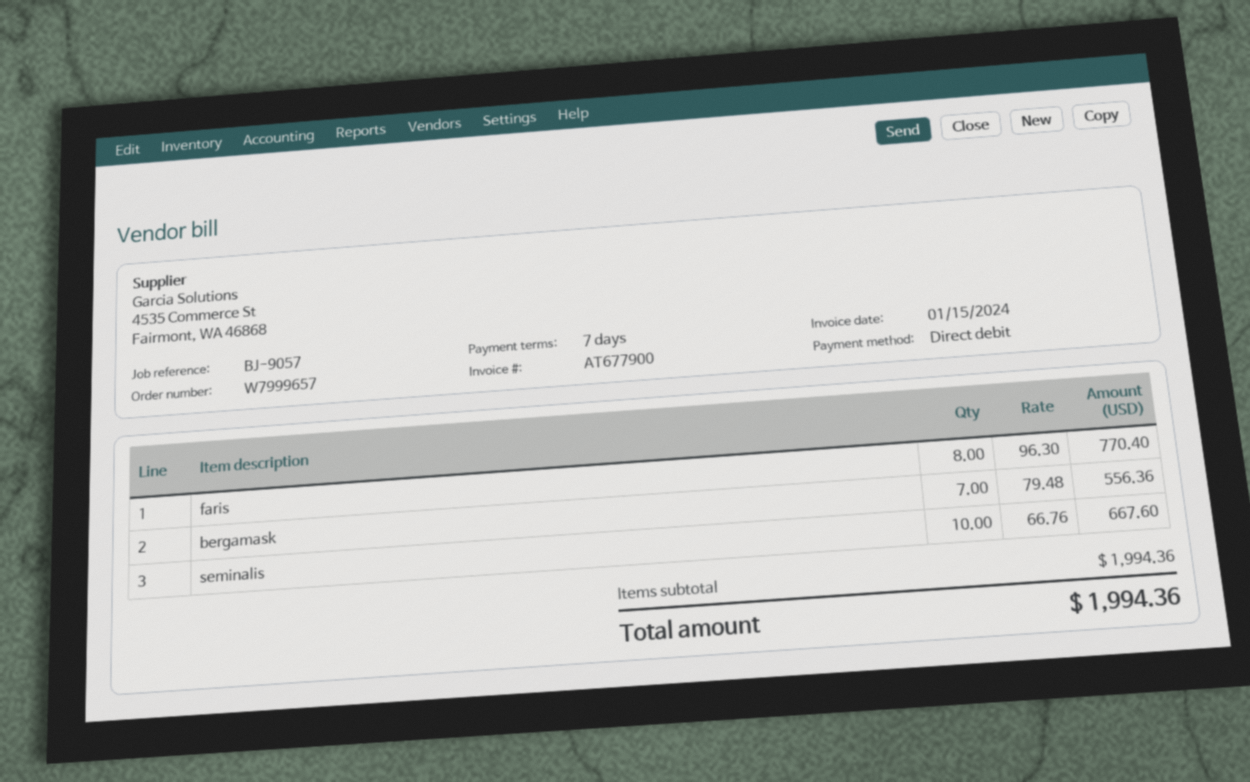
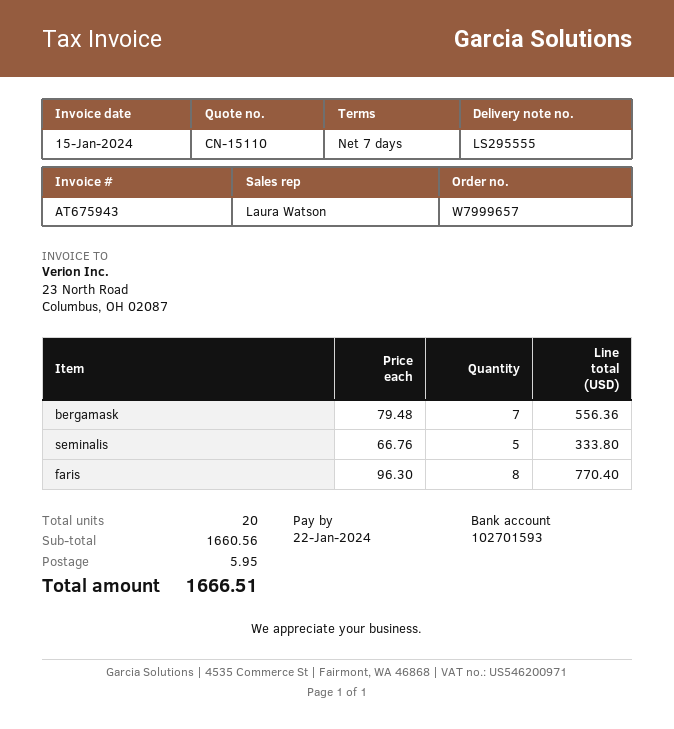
invoice number: AT677900 -> AT675943
seminalis: 10 x 66.76 = 667.60 -> 5 x 66.76 = 333.80
subtotal: 1994.36 -> 1660.56
shipping: none -> 5.95
total: 1994.36 -> 1666.51

